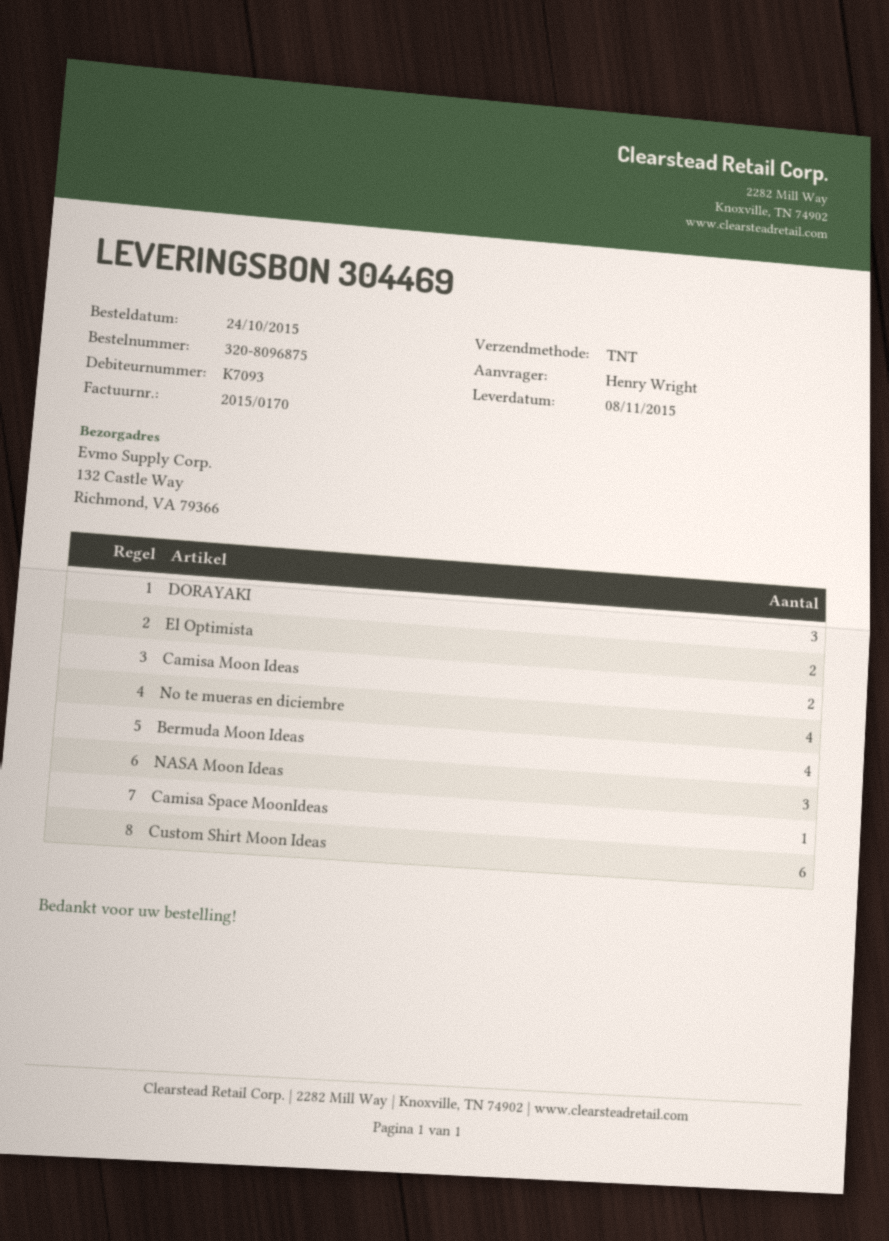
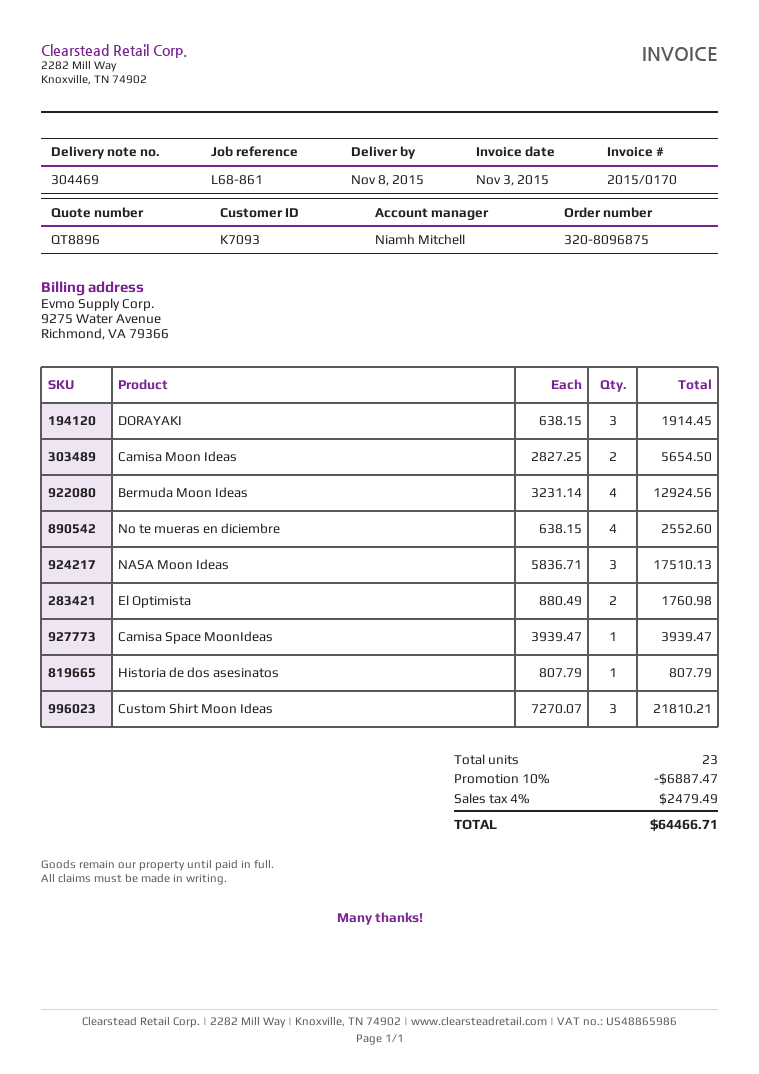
Custom Shirt Moon Ideas: 6 -> 3
Historia de dos asesinatos: none -> 1

